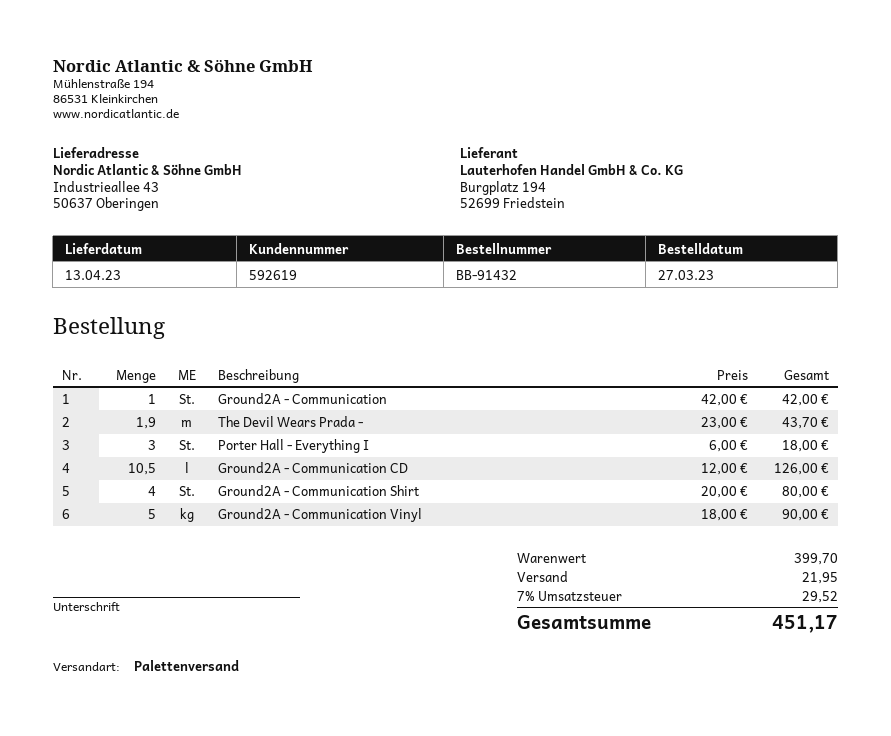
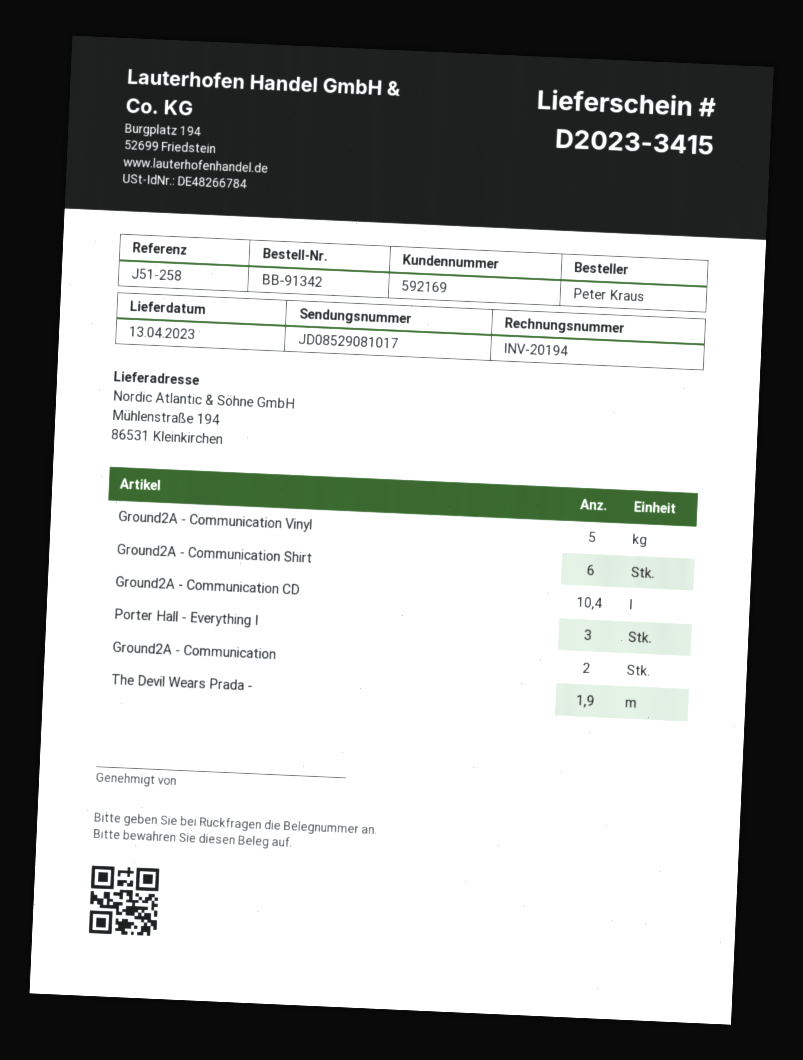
order number: BB-91432 -> BB-91342
customer number: 592619 -> 592169
ship to: Industrieallee 43, 50637 Oberingen -> Mühlenstraße 194, 86531 Kleinkirchen
Ground2A - Communication: 1 -> 2
Ground2A - Communication CD: 10.5 -> 10.4
Ground2A - Communication Shirt: 4 -> 6

